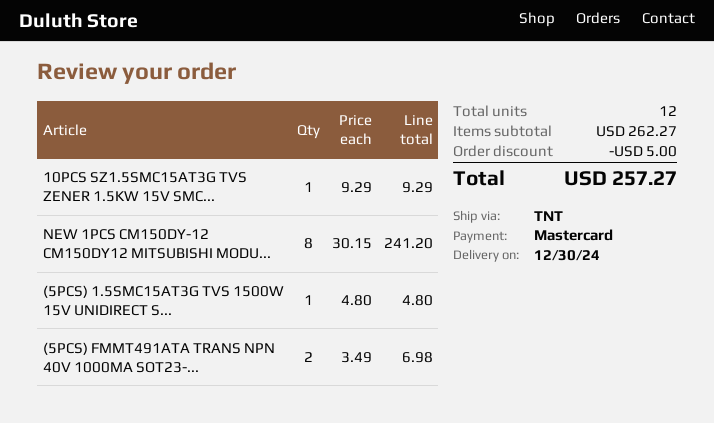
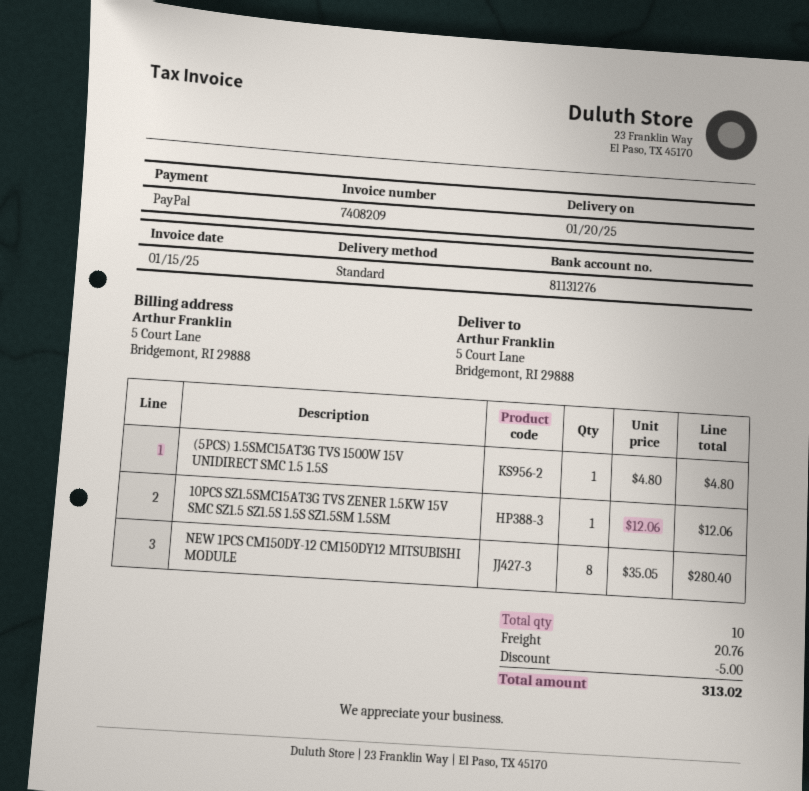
delivery date: 2024-12-30 -> 2025-01-20
payment method: Mastercard -> PayPal
shipping method: TNT -> standard
10PCS SZ1.5SMC15AT3G TVS ZENER 1.5KW 15V SMC...: 1 x 9.29 = 9.29 -> 1 x 12.06 = 12.06
NEW 1PCS CM150DY-12 CM150DY12 MITSUBISHI MODU...: 8 x 30.15 = 241.20 -> 8 x 35.05 = 280.40
(5PCS) FMMT491ATA TRANS NPN 40V 1000MA SOT23-...: 2 x 3.49 = 6.98 -> none
total quantity: 12 -> 10
shipping: none -> 20.76
total: 257.27 -> 313.02

